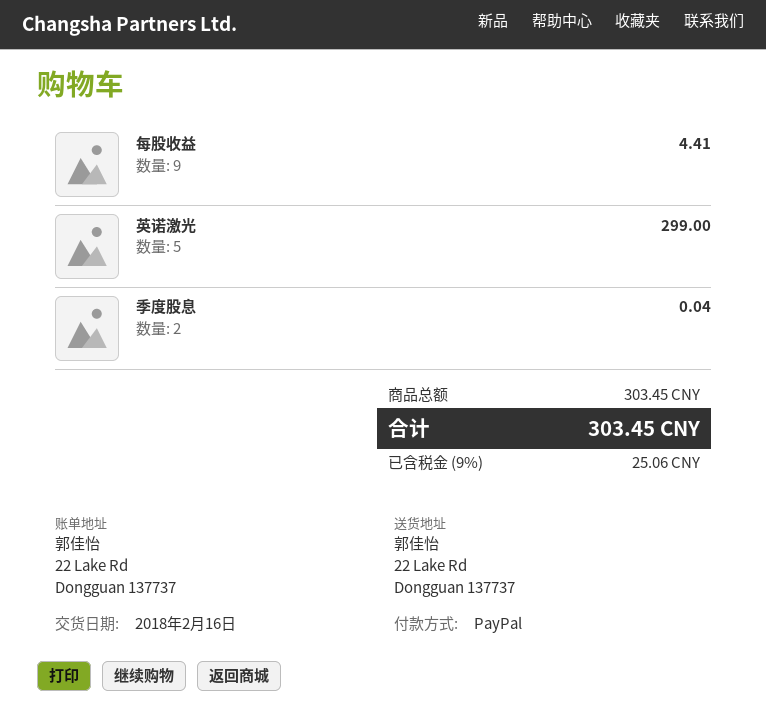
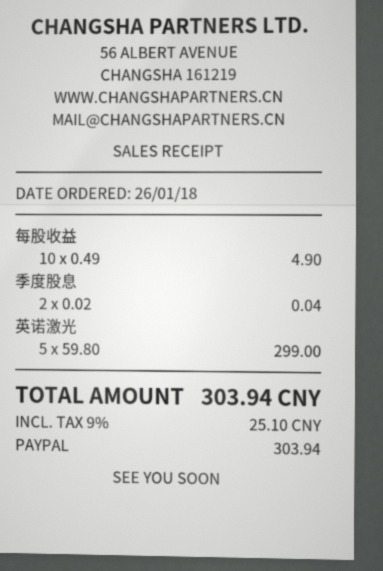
每股收益: 9 for 4.41 -> 10 for 4.90
tax: 9% = 25.06 -> 9% = 25.10
total: 303.45 -> 303.94

